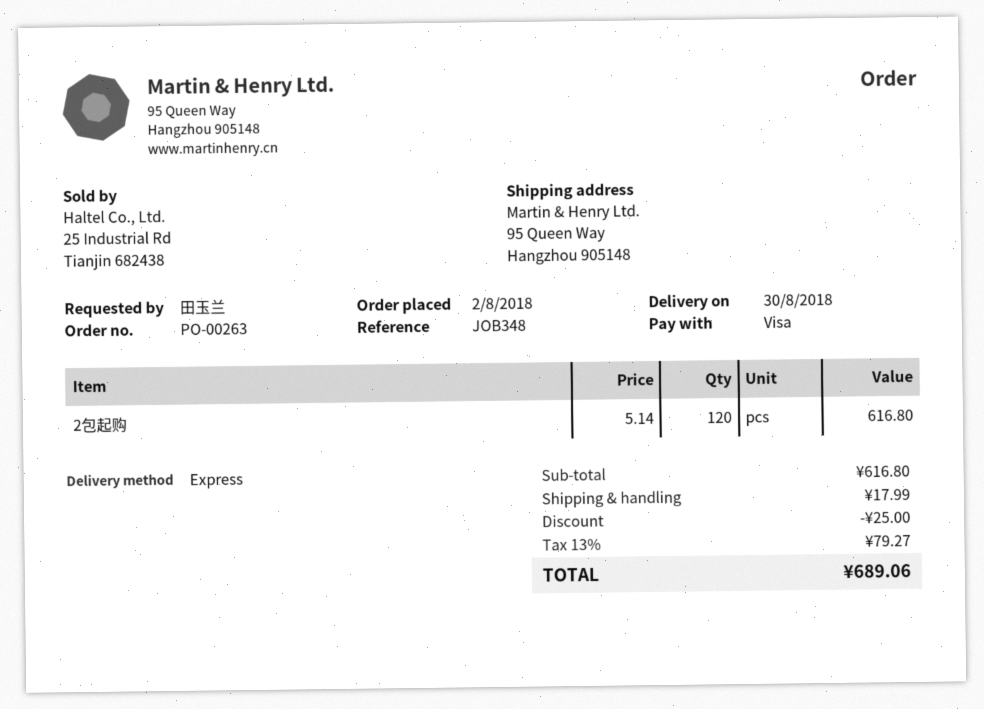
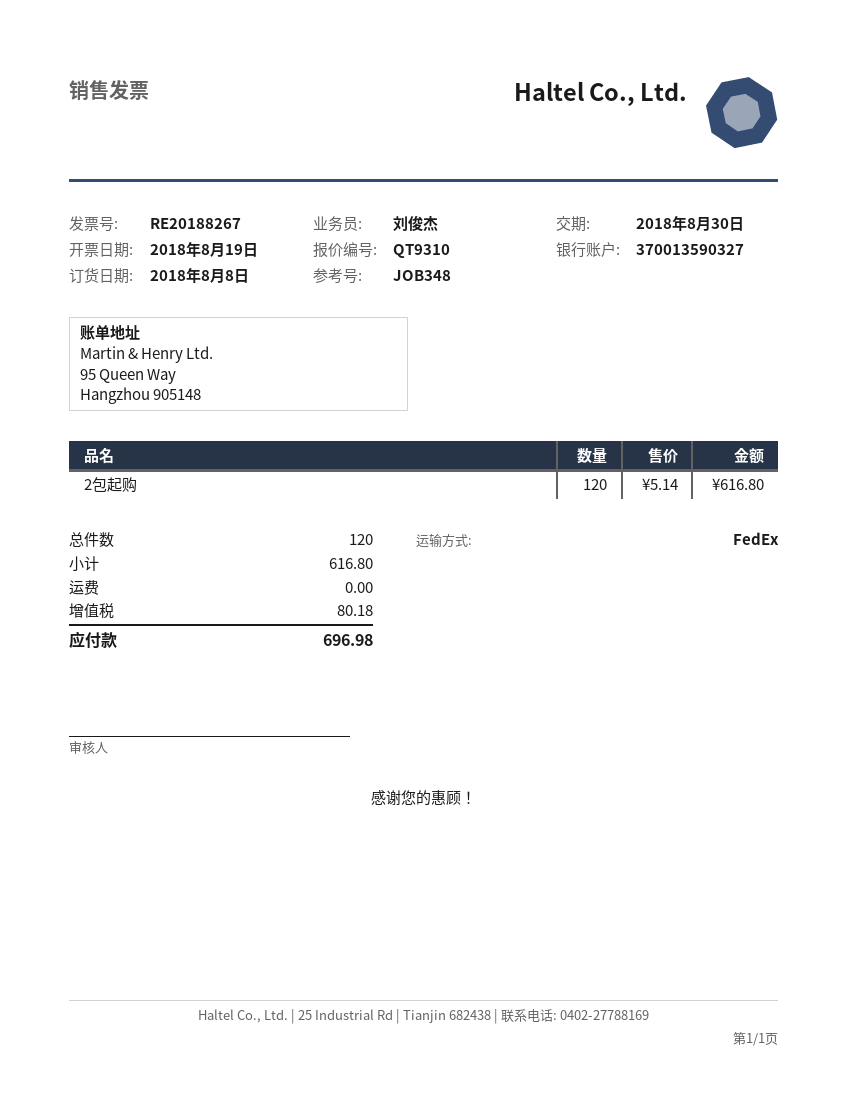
order date: 2018-08-02 -> 2018-08-08
shipping method: express -> FedEx
discount: 25.00 -> none
shipping: 17.99 -> 0.00
tax: 79.27 -> 80.18
total: 689.06 -> 696.98

